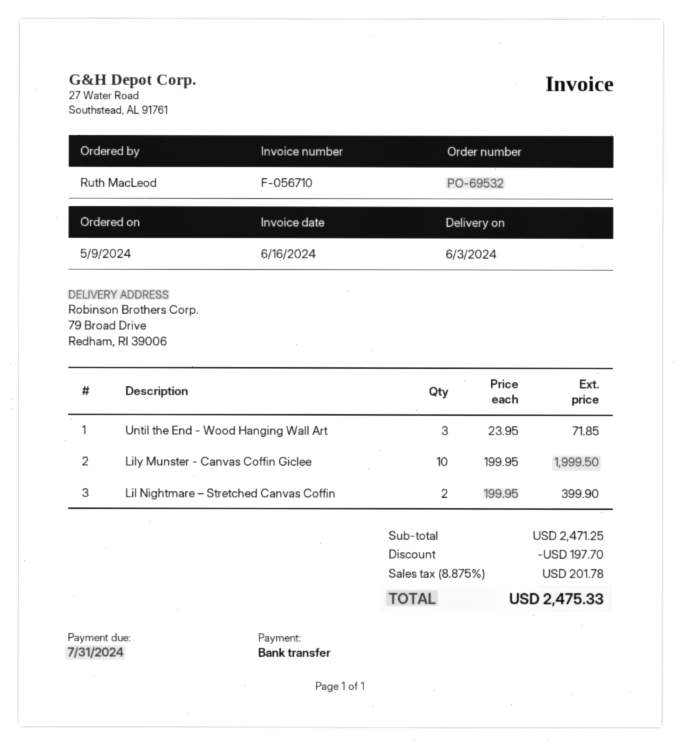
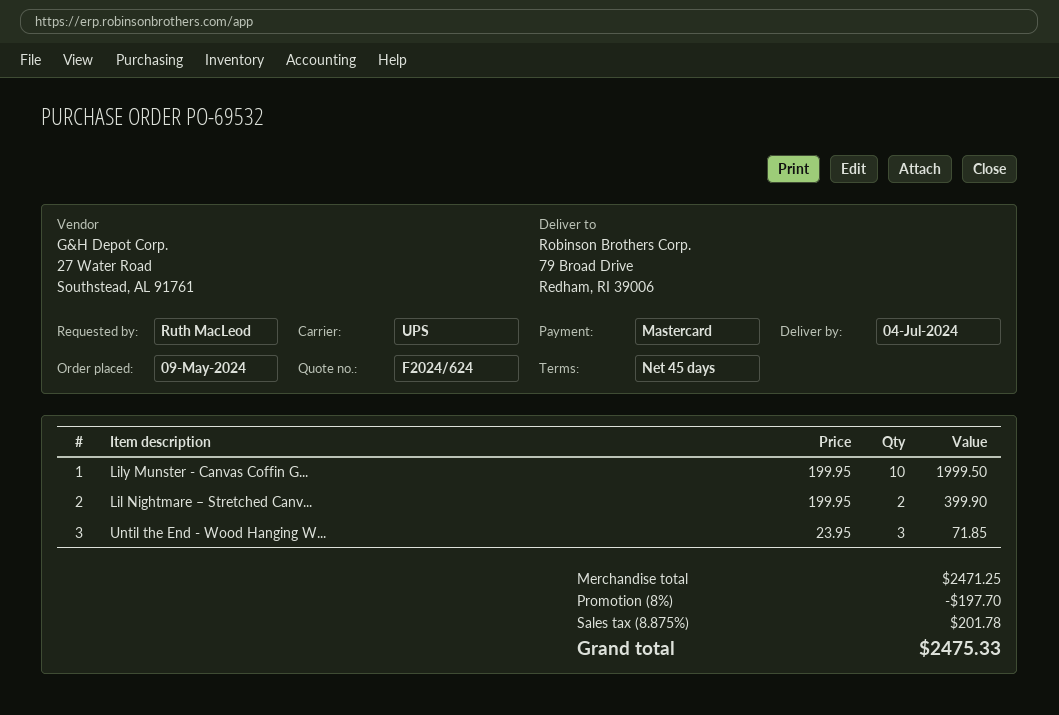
delivery date: 2024-06-03 -> 2024-07-04
payment method: bank transfer -> Mastercard

